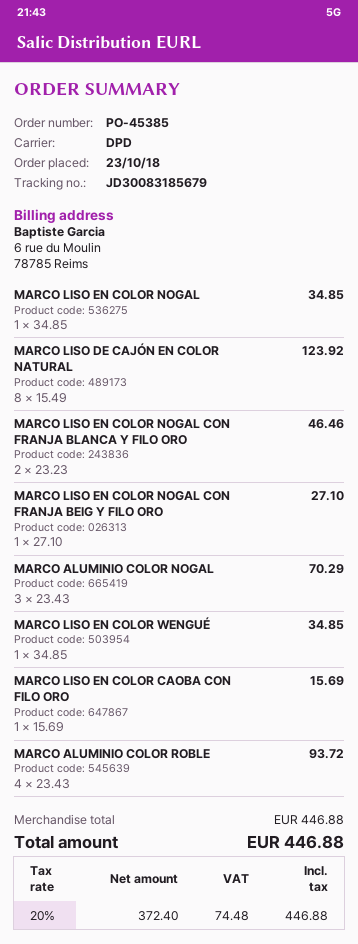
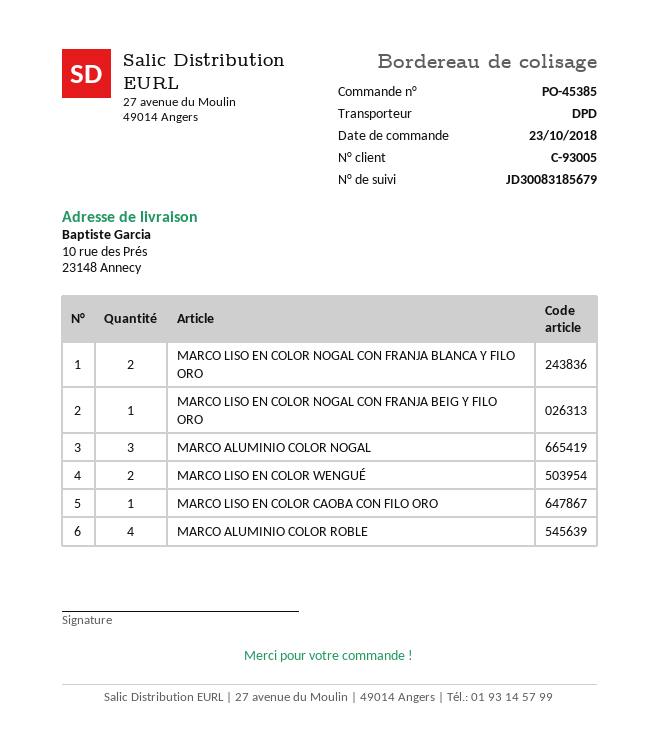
MARCO LISO EN COLOR NOGAL: 1 -> none
MARCO LISO DE CAJÓN EN COLOR NATURAL: 8 -> none
MARCO LISO EN COLOR WENGUÉ: 1 -> 2

